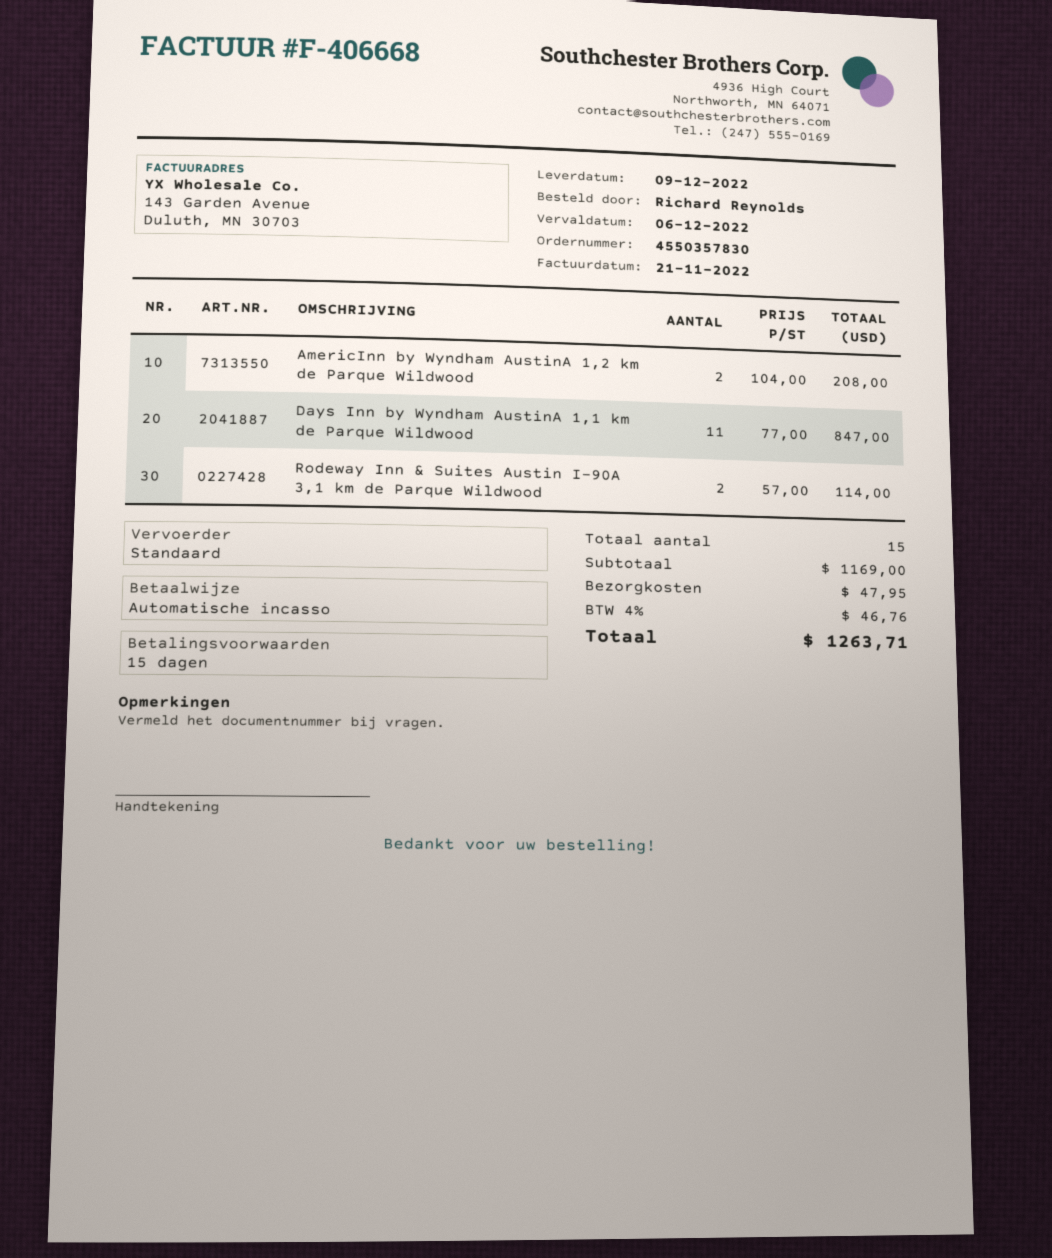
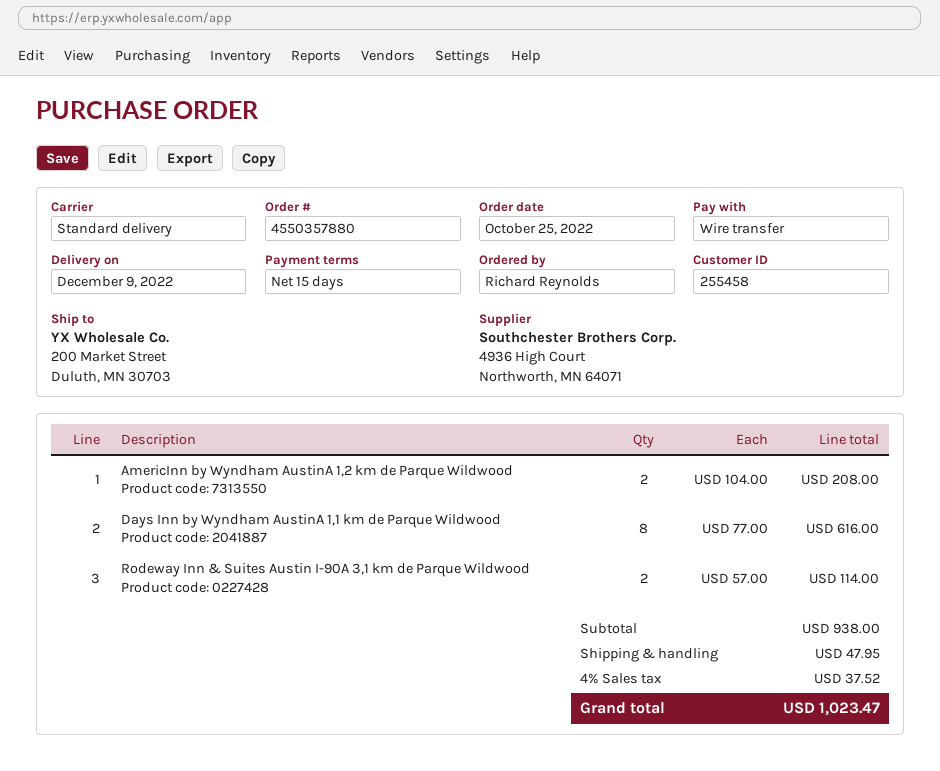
order number: 4550357830 -> 4550357880
payment method: direct debit -> bank transfer
Days Inn by Wyndham AustinA 1,1 km de Parque Wildwood: 11 x 77.00 = 847.00 -> 8 x 77.00 = 616.00
subtotal: 1169.00 -> 938.00
tax: 4% = 46.76 -> 4% = 37.52
total: 1263.71 -> 1023.47

